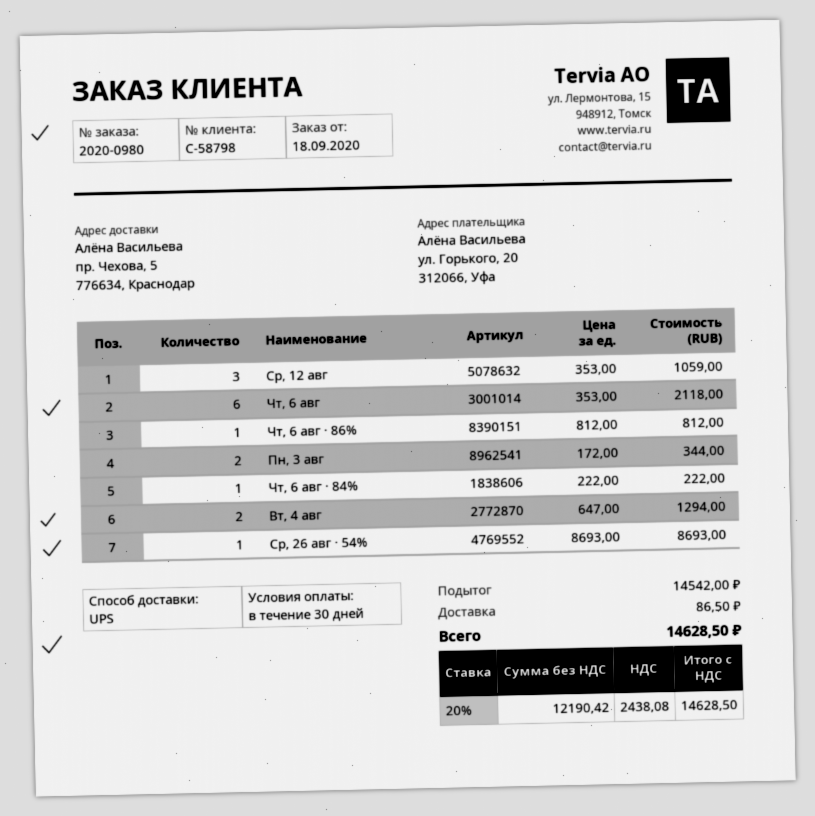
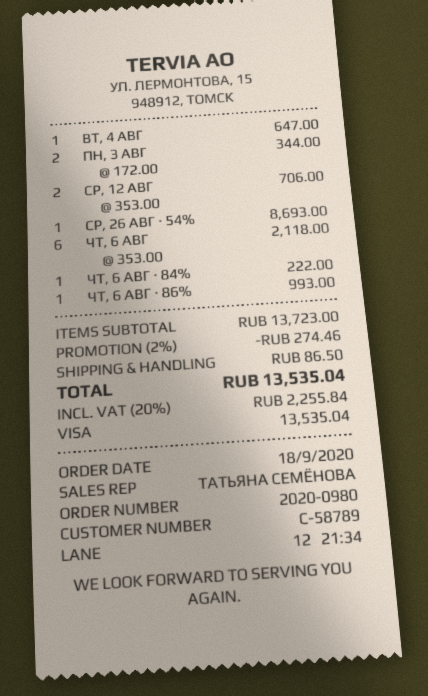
customer number: C-58798 -> C-58789
Ср, 12 авг: 3 x 353.00 = 1059.00 -> 2 x 353.00 = 706.00
Чт, 6 авг · 86%: 1 x 812.00 = 812.00 -> 1 x 993.00 = 993.00
Вт, 4 авг: 2 x 647.00 = 1294.00 -> 1 x 647.00 = 647.00
subtotal: 14542.00 -> 13723.00
discount: none -> 2% = 274.46
tax: 20% = 2438.08 -> 20% = 2255.84
total: 14628.50 -> 13535.04

